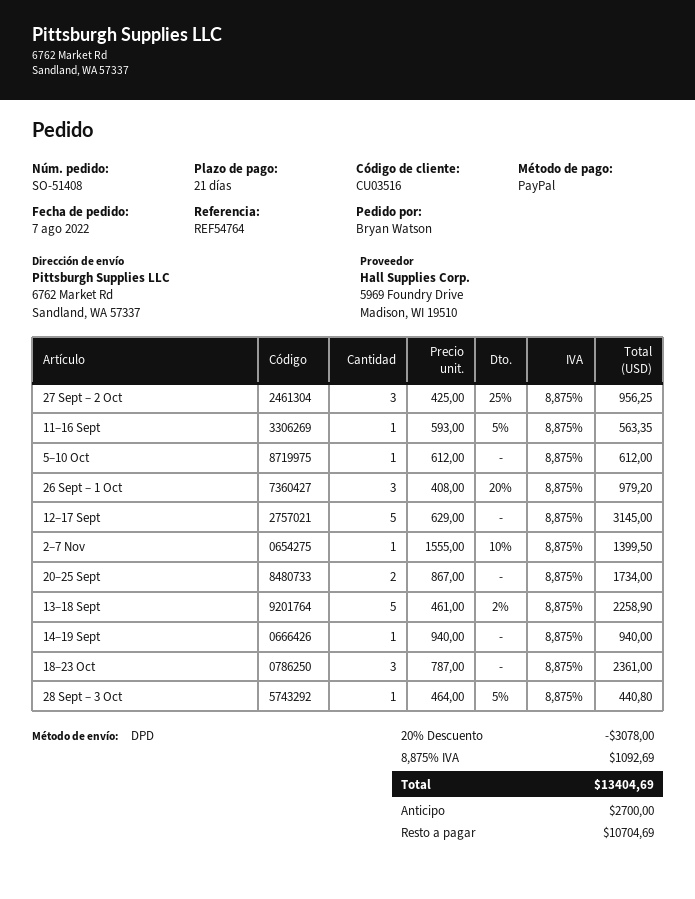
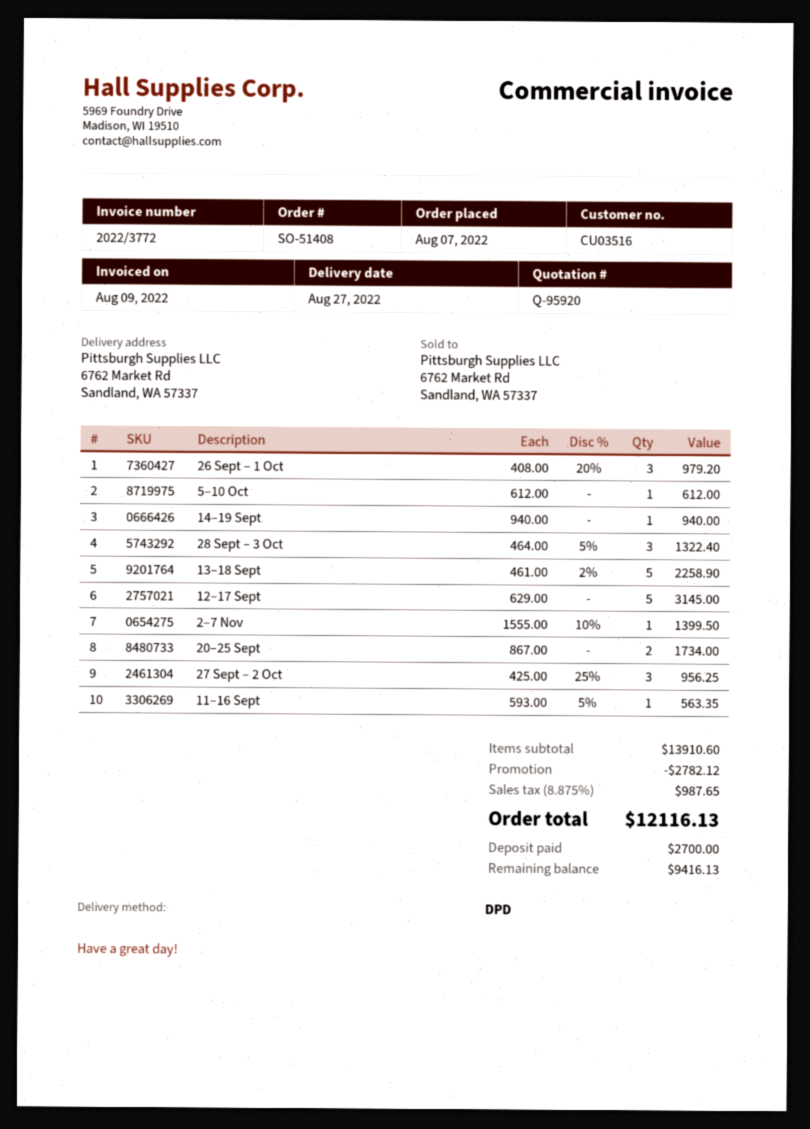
18–23 Oct: 3 x 787.00 = 2361.00 -> none
28 Sept – 3 Oct: 1 x 464.00 - 5% = 440.80 -> 3 x 464.00 - 5% = 1322.40
discount: 3078.00 -> 2782.12
tax: 8.875% = 1092.69 -> 8.875% = 987.65
total: 13404.69 -> 12116.13
balance: 10704.69 -> 9416.13

